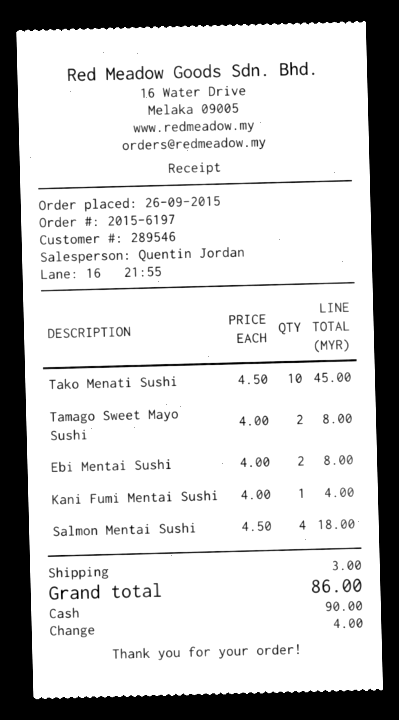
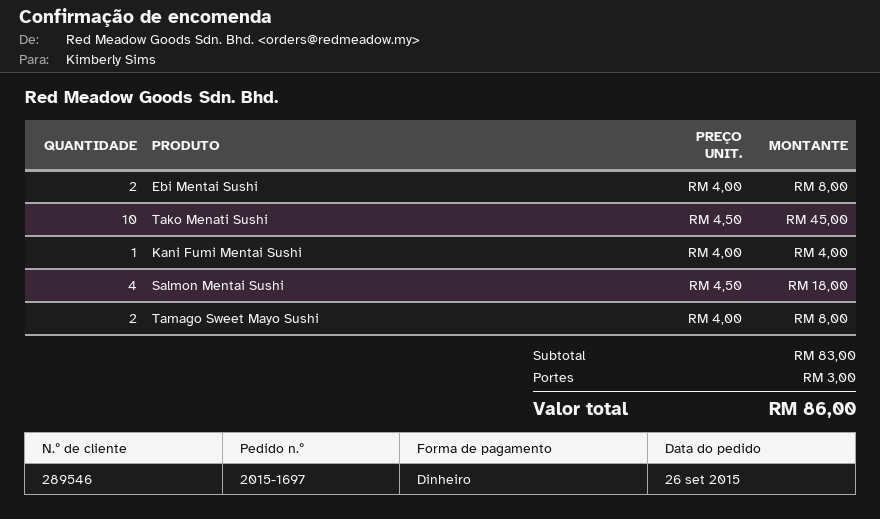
order number: 2015-6197 -> 2015-1697

